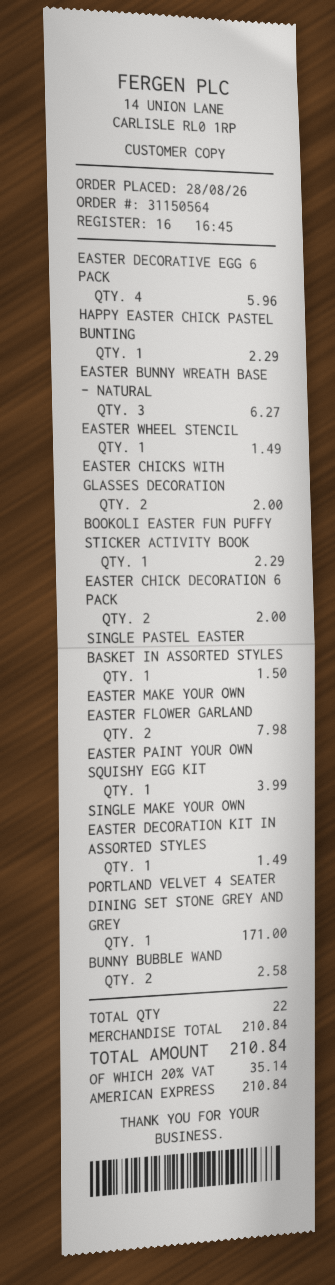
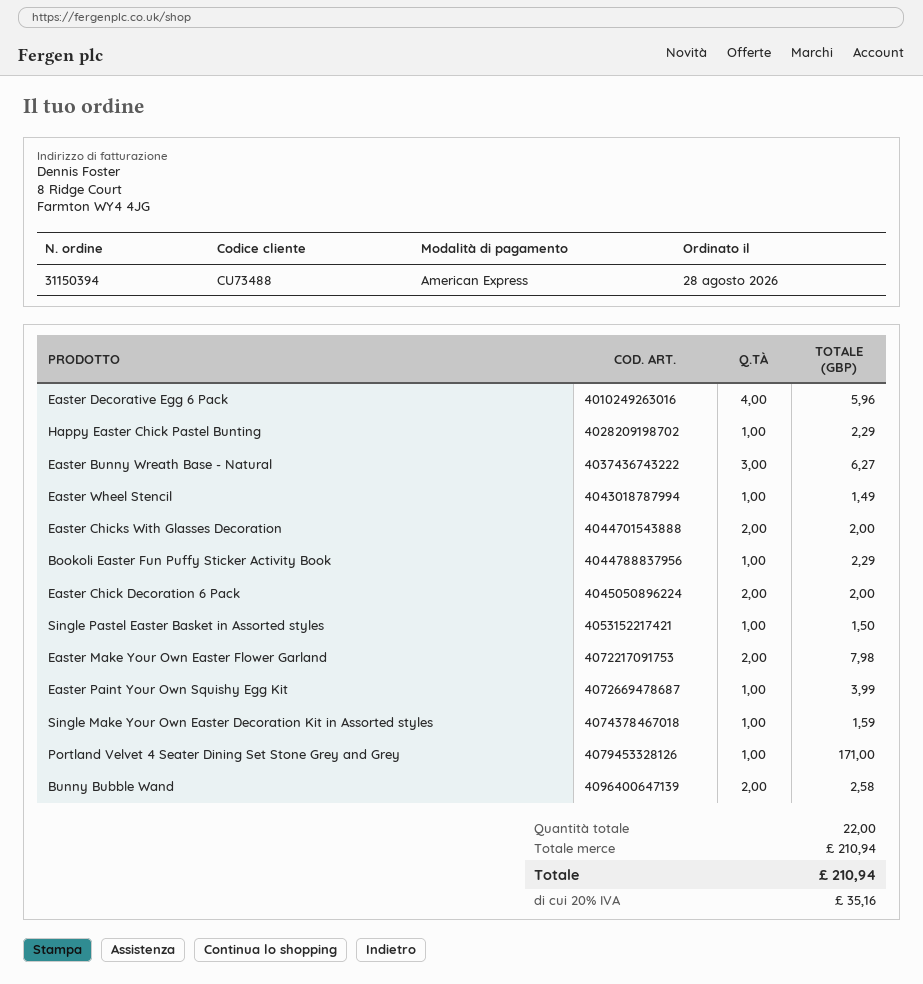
order number: 31150564 -> 31150394
SINGLE MAKE YOUR OWN EASTER DECORATION KIT IN ASSORTED STYLES: 1 for 1.49 -> 1 for 1.59
subtotal: 210.84 -> 210.94
tax: 20% = 35.14 -> 20% = 35.16
total: 210.84 -> 210.94

